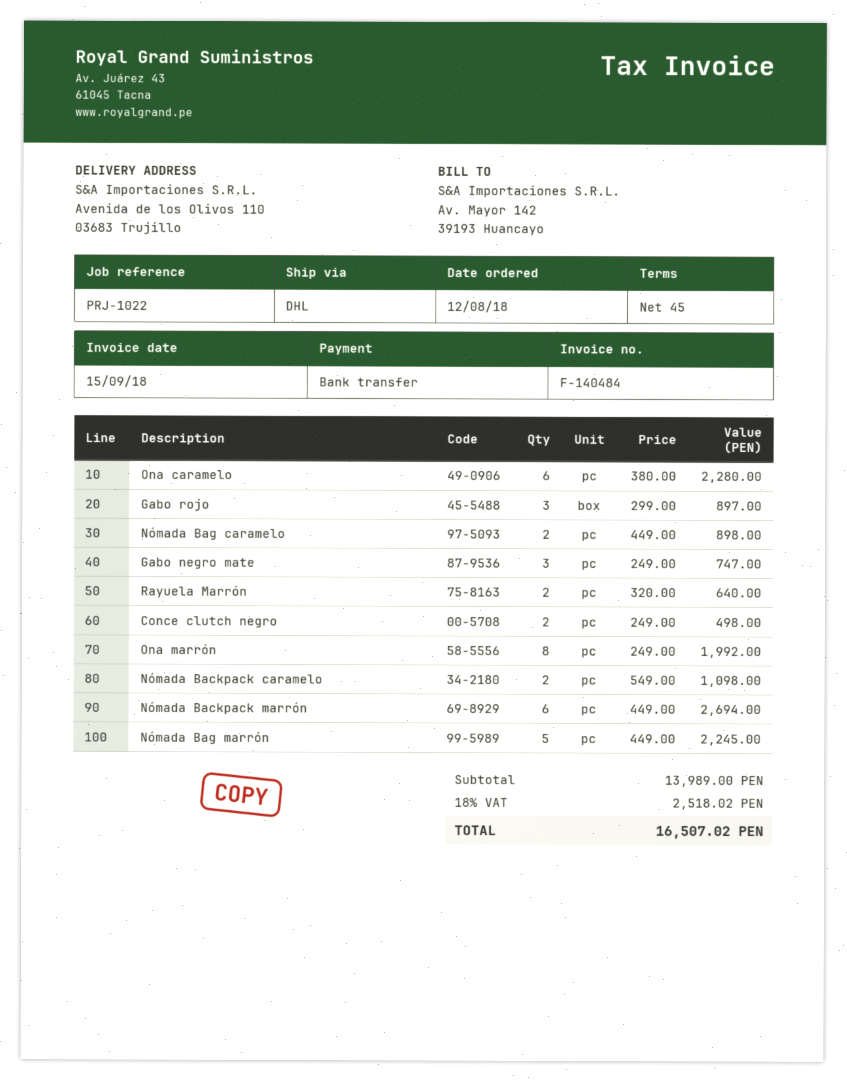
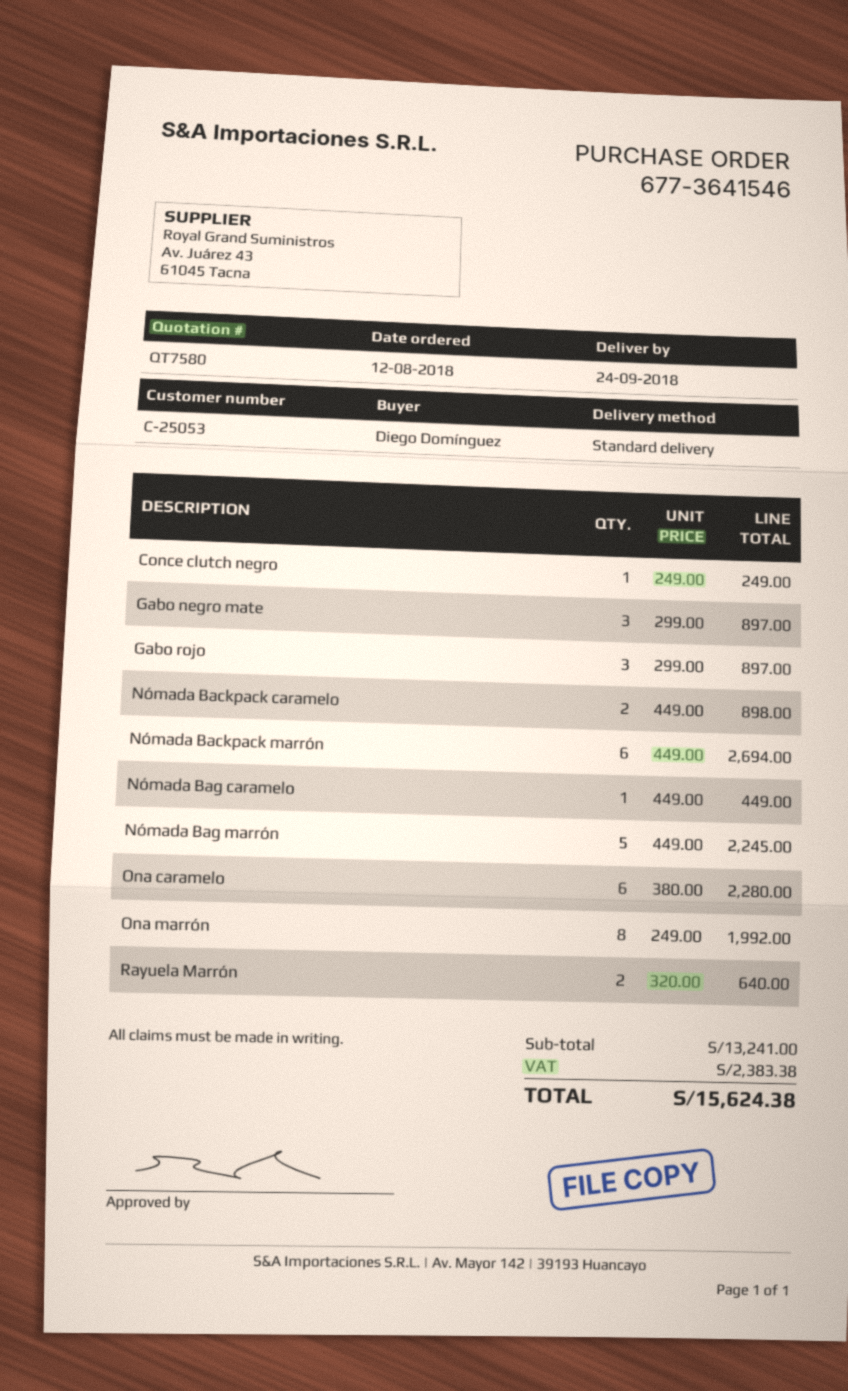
shipping method: DHL -> standard
Nómada Bag caramelo: 2 x 449.00 = 898.00 -> 1 x 449.00 = 449.00
Gabo negro mate: 3 x 249.00 = 747.00 -> 3 x 299.00 = 897.00
Conce clutch negro: 2 x 249.00 = 498.00 -> 1 x 249.00 = 249.00
Nómada Backpack caramelo: 2 x 549.00 = 1098.00 -> 2 x 449.00 = 898.00
subtotal: 13989.00 -> 13241.00
tax: 2518.02 -> 2383.38
total: 16507.02 -> 15624.38

